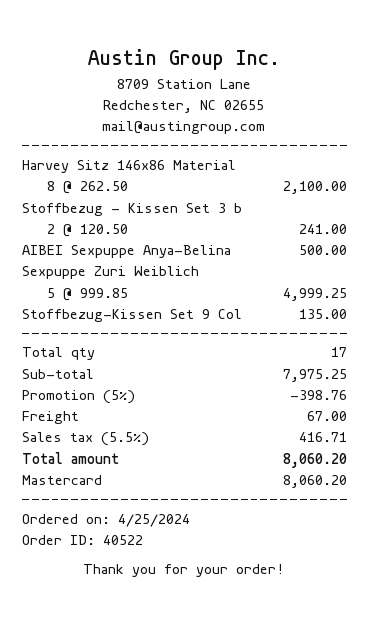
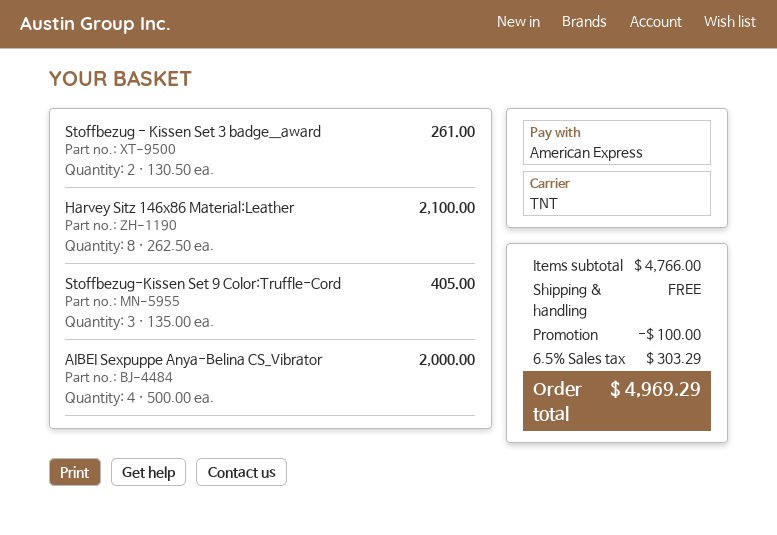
payment method: Mastercard -> American Express
Stoffbezug - Kissen Set 3 b: 2 x 120.50 = 241.00 -> 2 x 130.50 = 261.00
AIBEI Sexpuppe Anya-Belina: 1 x 500.00 = 500.00 -> 4 x 500.00 = 2000.00
Sexpuppe Zuri Weiblich: 5 x 999.85 = 4999.25 -> none
Stoffbezug-Kissen Set 9 Col: 1 x 135.00 = 135.00 -> 3 x 135.00 = 405.00
subtotal: 7975.25 -> 4766.00
discount: 398.76 -> 100.00
shipping: 67.00 -> 0.00
tax: 5.5% = 416.71 -> 6.5% = 303.29
total: 8060.20 -> 4969.29

